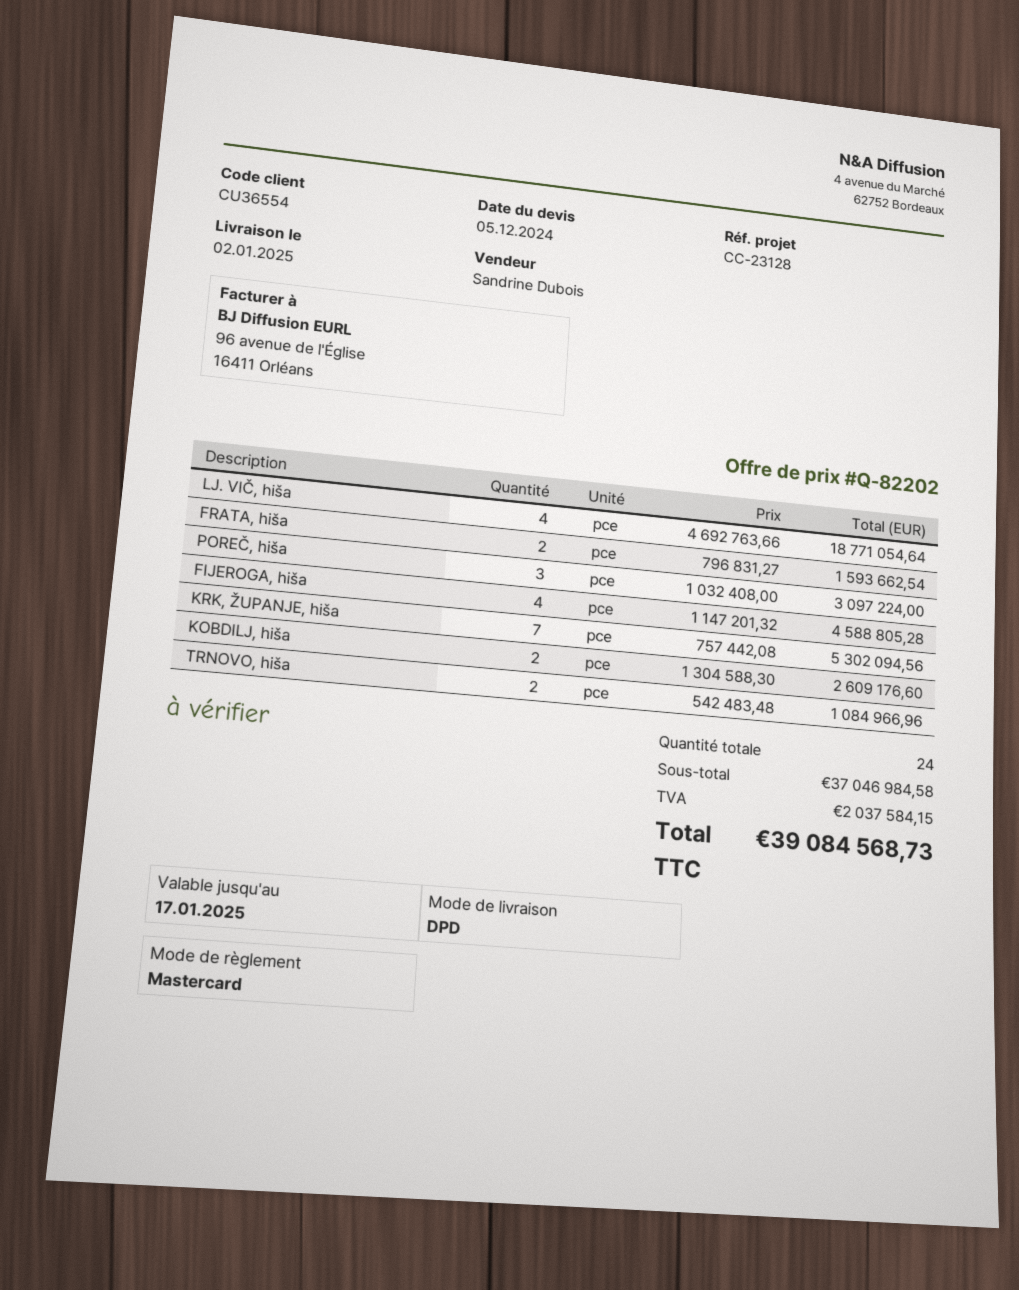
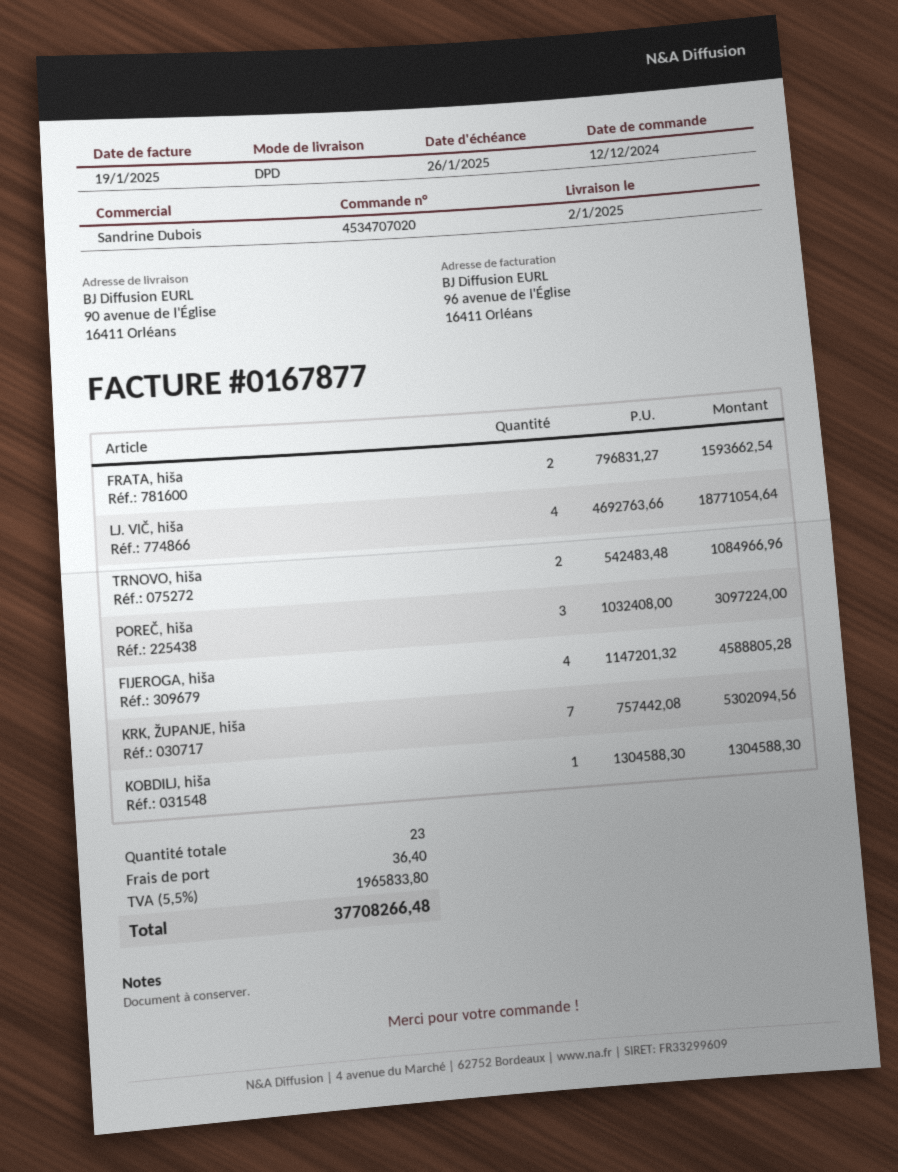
KOBDILJ, hiša: 2 x 1304588.30 = 2609176.60 -> 1 x 1304588.30 = 1304588.30
total quantity: 24 -> 23
shipping: none -> 36.40
tax: 2037584.15 -> 1965833.80
total: 39084568.73 -> 37708266.48

